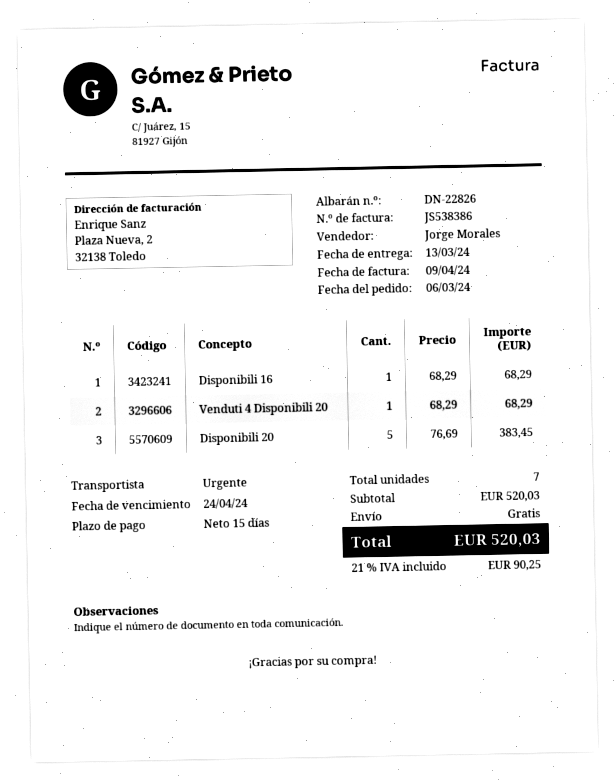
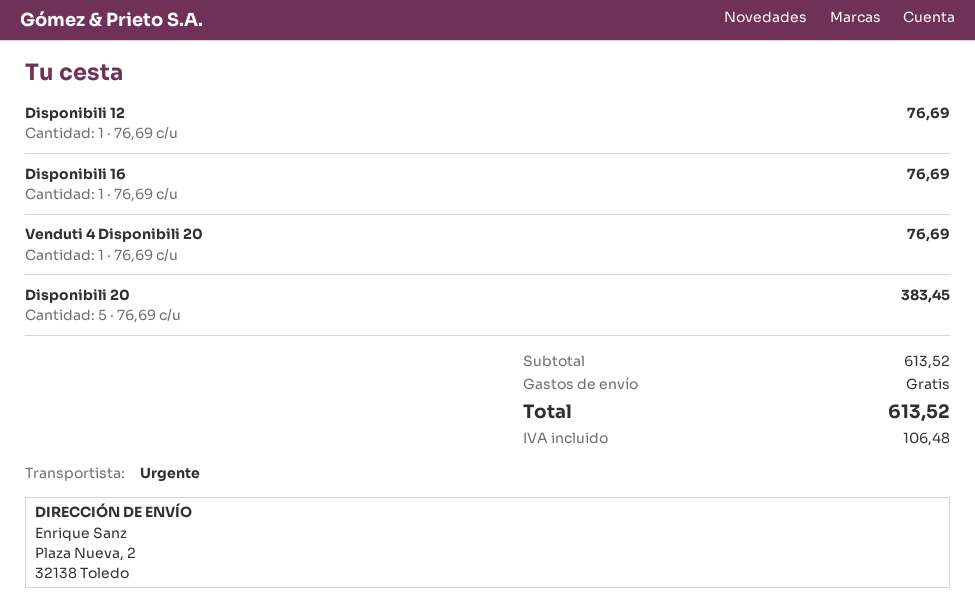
Disponibili 16: 1 x 68.29 = 68.29 -> 1 x 76.69 = 76.69
Venduti 4 Disponibili 20: 1 x 68.29 = 68.29 -> 1 x 76.69 = 76.69
Disponibili 12: none -> 1 x 76.69 = 76.69
subtotal: 520.03 -> 613.52
tax: 90.25 -> 106.48
total: 520.03 -> 613.52

